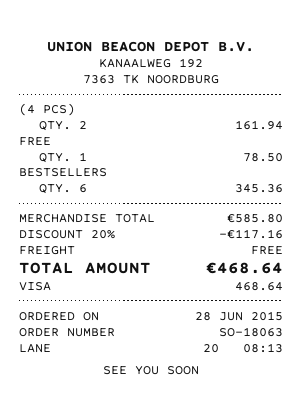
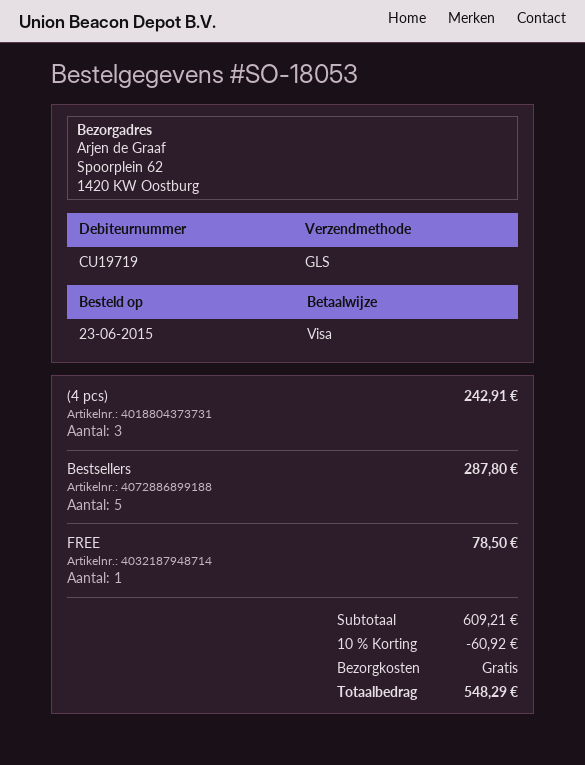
order number: SO-18063 -> SO-18053
order date: 2015-06-28 -> 2015-06-23
(4 PCS): 2 for 161.94 -> 3 for 242.91
BESTSELLERS: 6 for 345.36 -> 5 for 287.80
subtotal: 585.80 -> 609.21
discount: 20% = 117.16 -> 10% = 60.92
total: 468.64 -> 548.29

